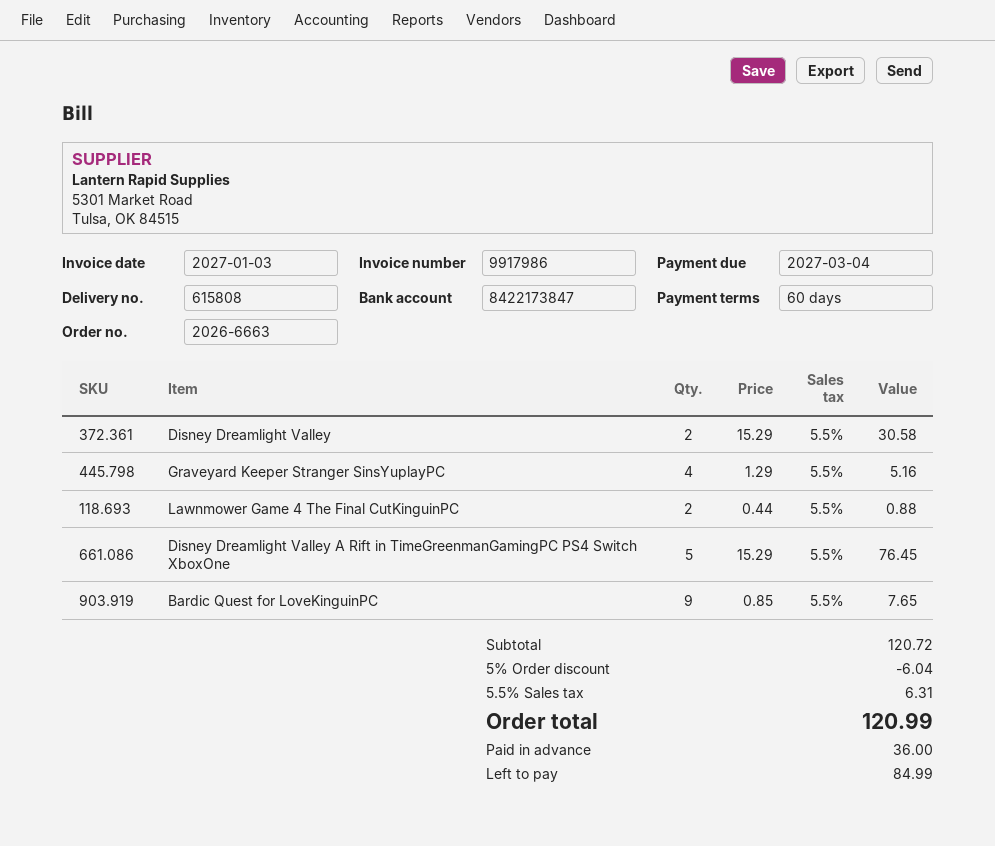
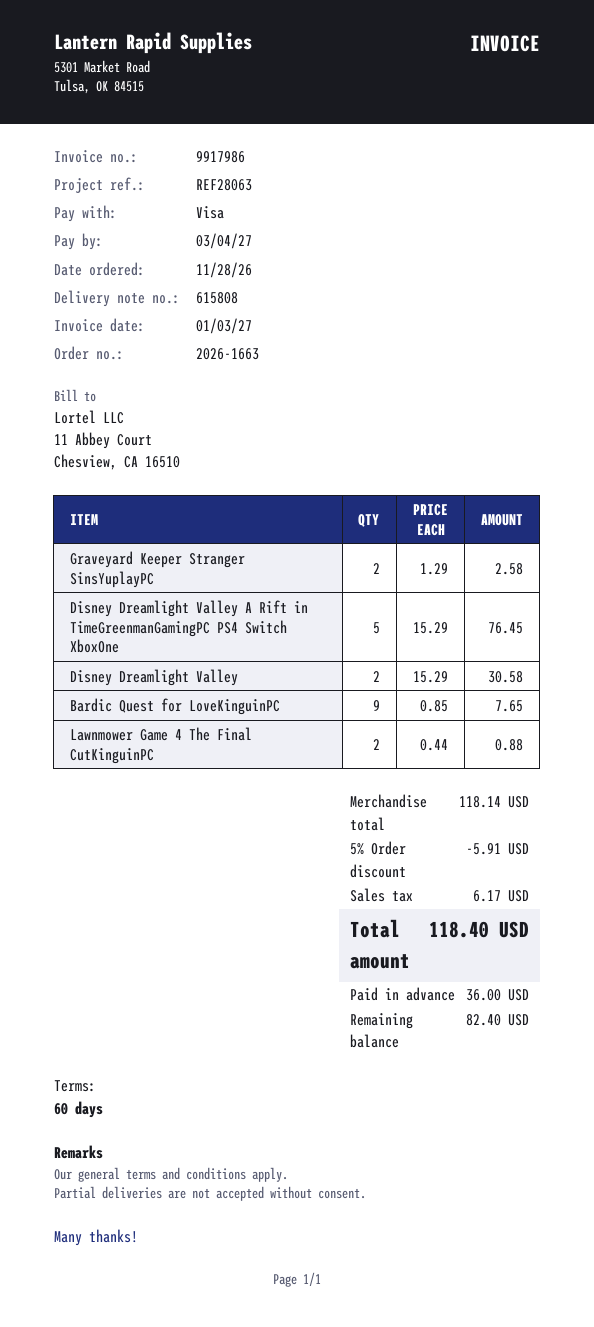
order number: 2026-6663 -> 2026-1663
Graveyard Keeper Stranger SinsYuplayPC: 4 x 1.29 = 5.16 -> 2 x 1.29 = 2.58
subtotal: 120.72 -> 118.14
discount: 5% = 6.04 -> 5% = 5.91
tax: 6.31 -> 6.17
total: 120.99 -> 118.40
balance: 84.99 -> 82.40

